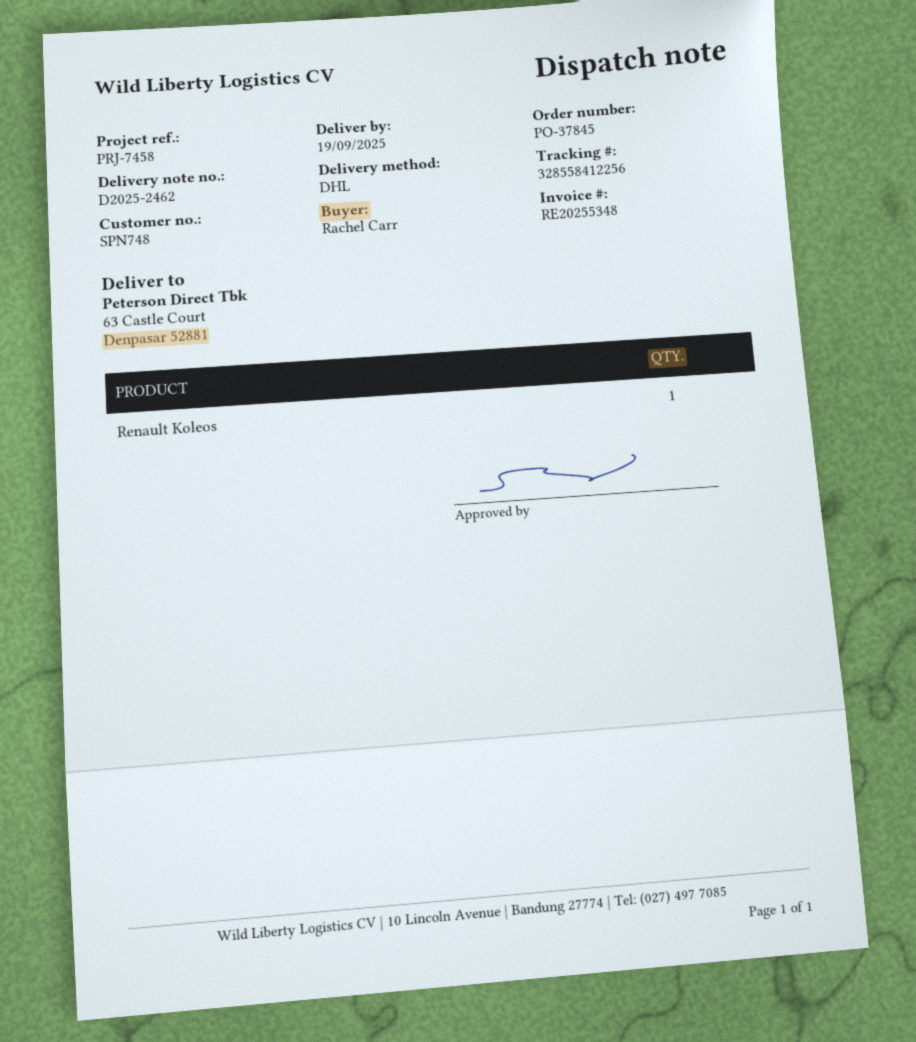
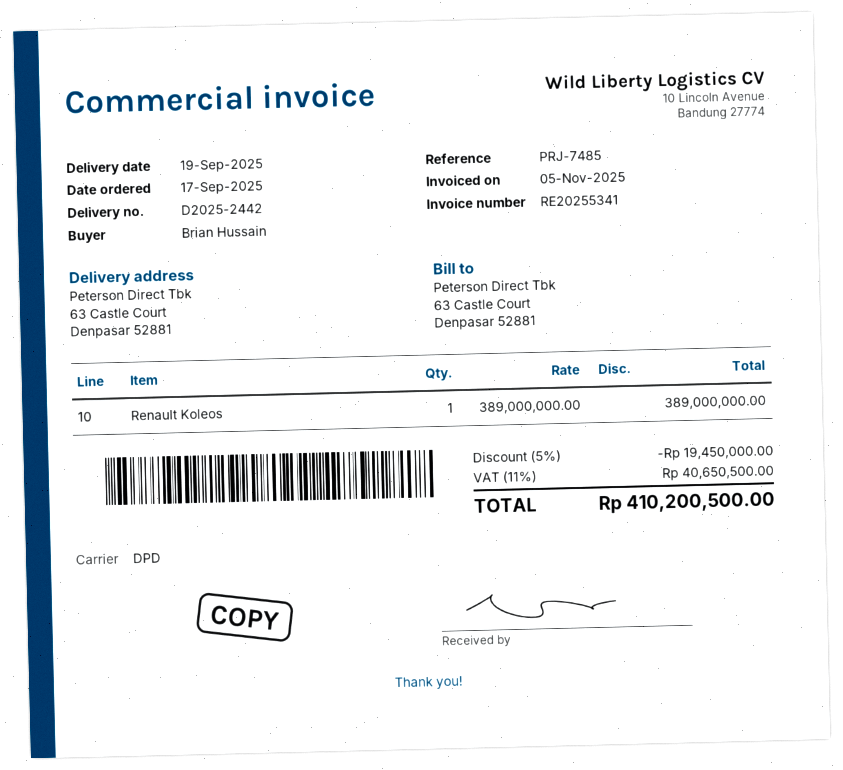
delivery note number: D2025-2462 -> D2025-2442
invoice number: RE20255348 -> RE20255341
reference: PRJ-7458 -> PRJ-7485
ordered by: Rachel Carr -> Brian Hussain
shipping method: DHL -> DPD

